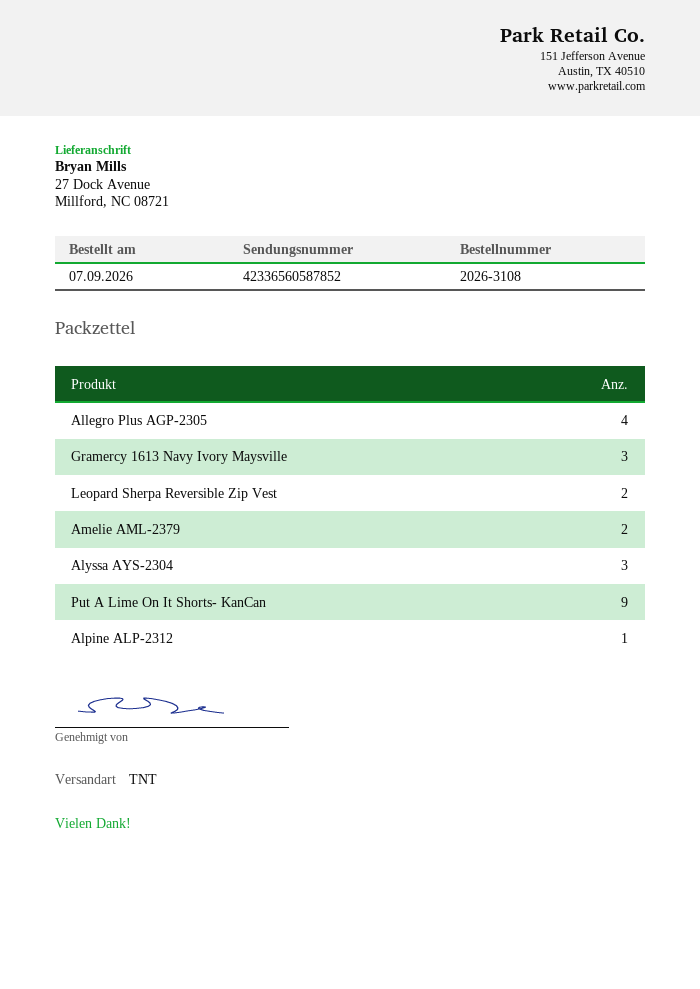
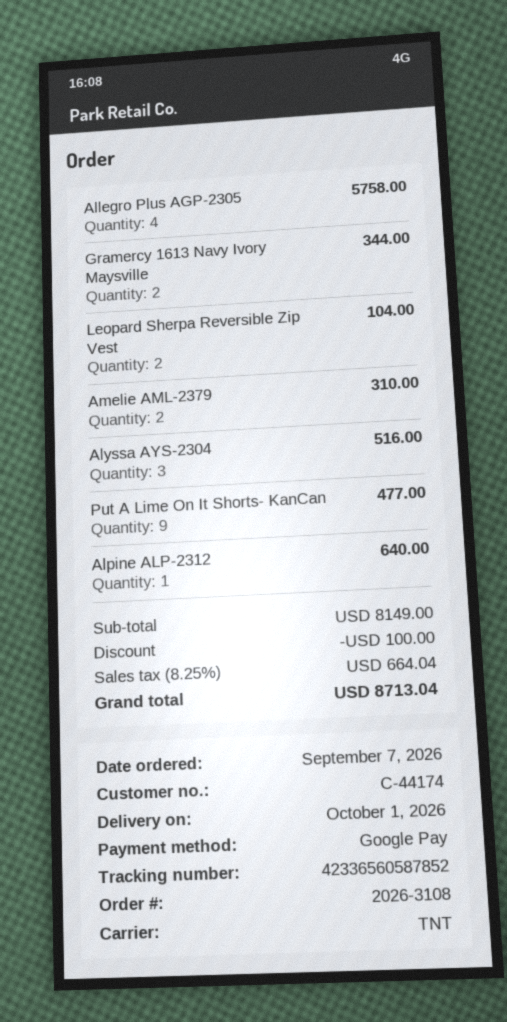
Gramercy 1613 Navy Ivory Maysville: 3 -> 2

